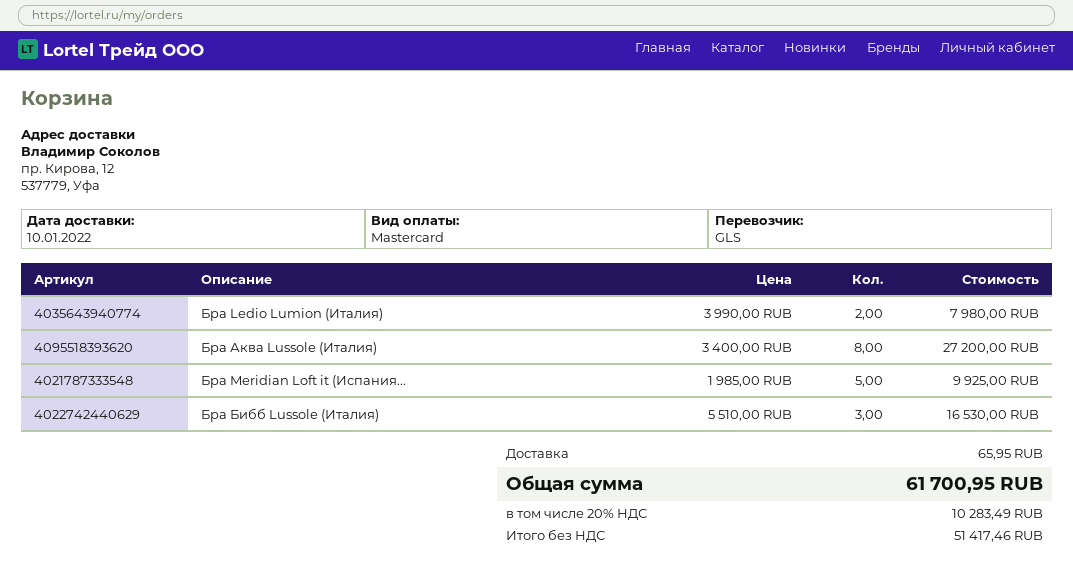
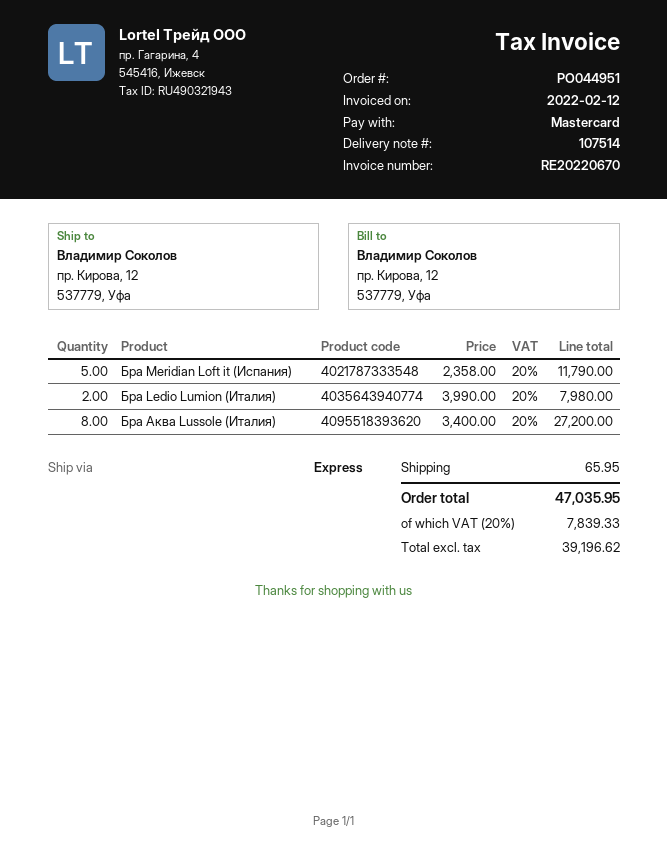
shipping method: GLS -> express
Бра Meridian Loft it (Испания...: 5 x 1985.00 = 9925.00 -> 5 x 2358.00 = 11790.00
Бра Бибб Lussole (Италия): 3 x 5510.00 = 16530.00 -> none
net: 51417.46 -> 39196.62
tax: 20% = 10283.49 -> 20% = 7839.33
total: 61700.95 -> 47035.95

